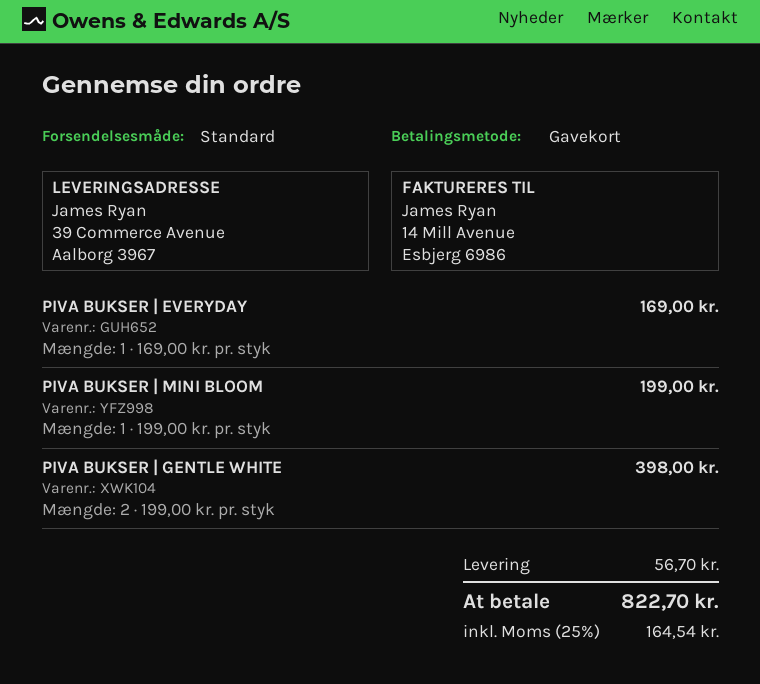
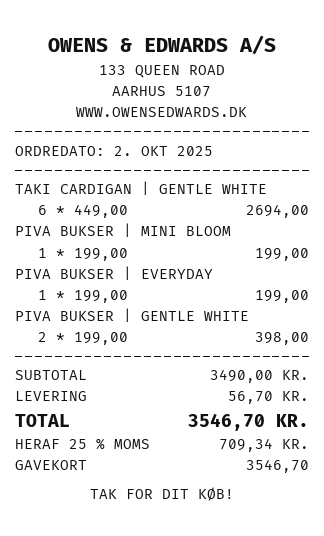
PIVA BUKSER | EVERYDAY: 1 x 169.00 = 169.00 -> 1 x 199.00 = 199.00
TAKI CARDIGAN | GENTLE WHITE: none -> 6 x 449.00 = 2694.00
tax: 25% = 164.54 -> 25% = 709.34
total: 822.70 -> 3546.70

